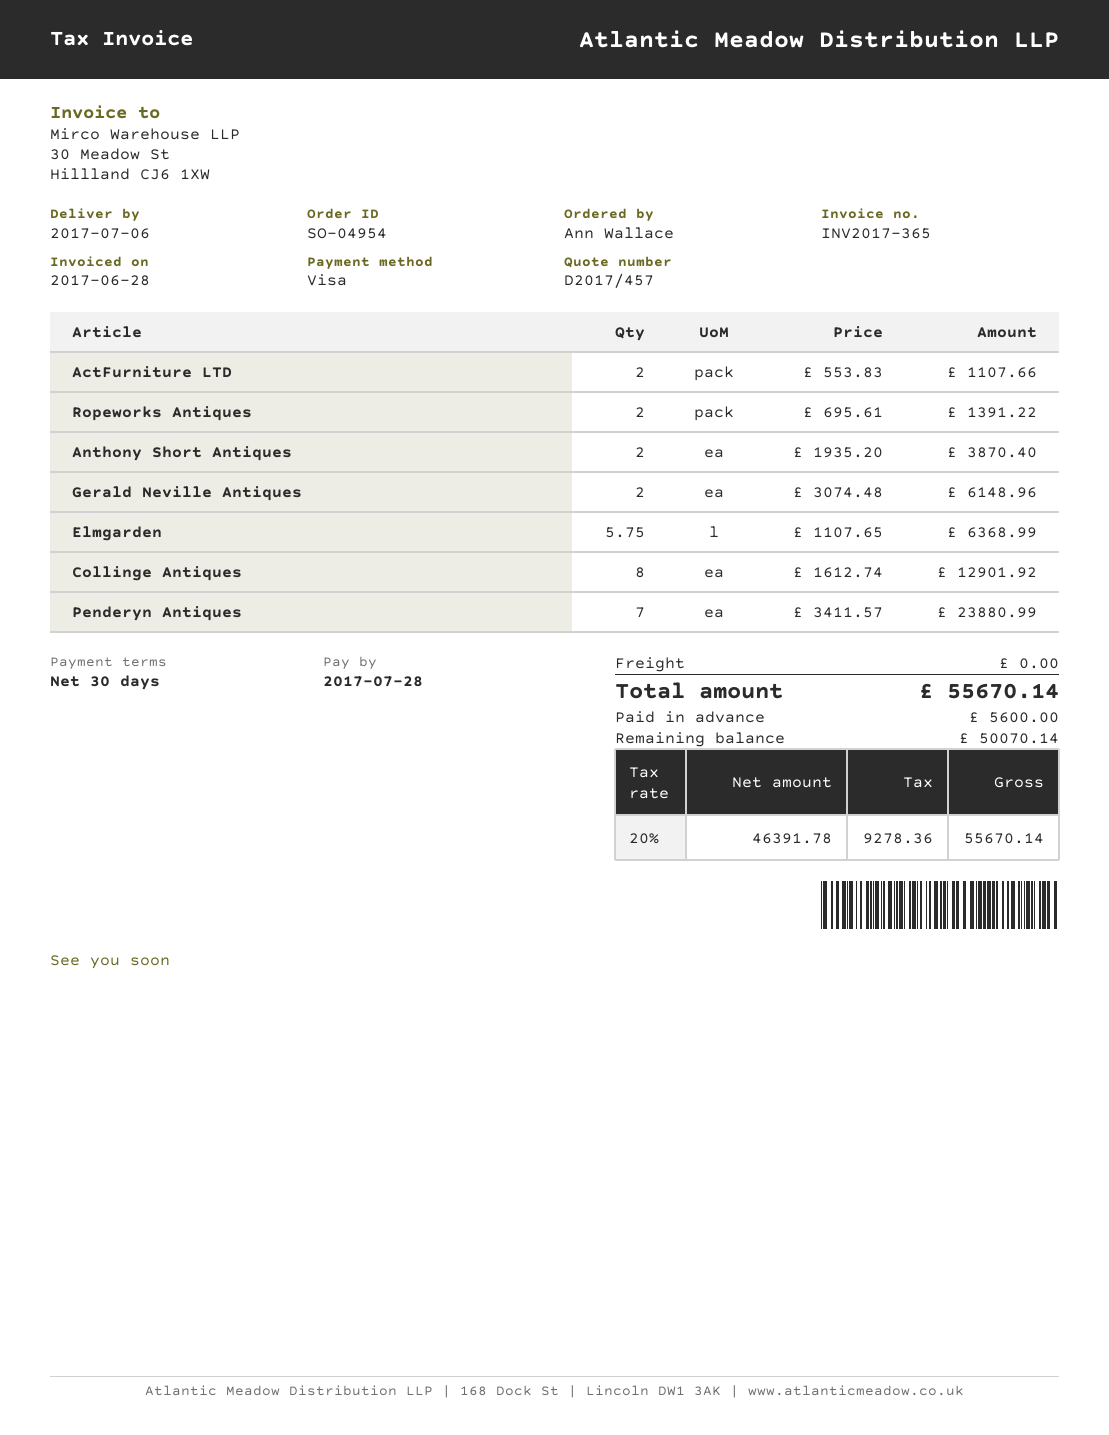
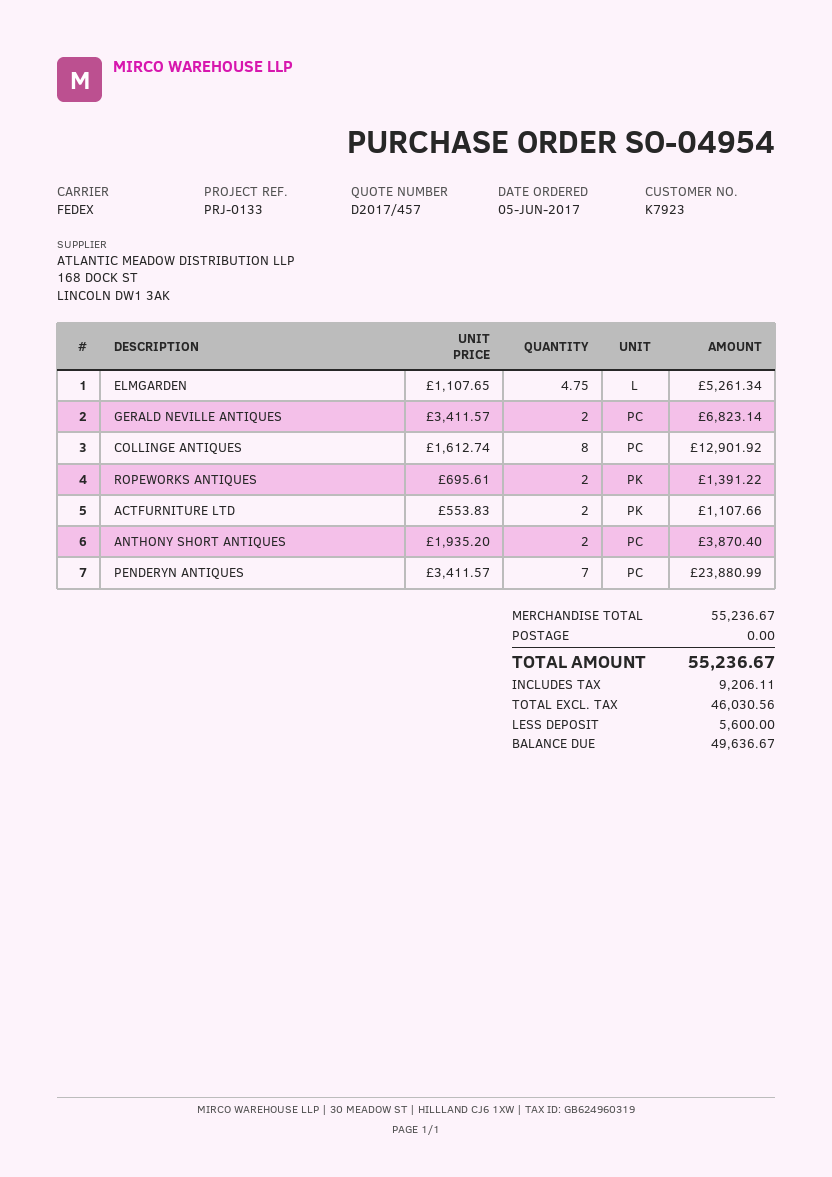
Gerald Neville Antiques: 2 x 3074.48 = 6148.96 -> 2 x 3411.57 = 6823.14
Elmgarden: 5.75 x 1107.65 = 6368.99 -> 4.75 x 1107.65 = 5261.34
net: 46391.78 -> 46030.56
tax: 9278.36 -> 9206.11
total: 55670.14 -> 55236.67
balance: 50070.14 -> 49636.67

